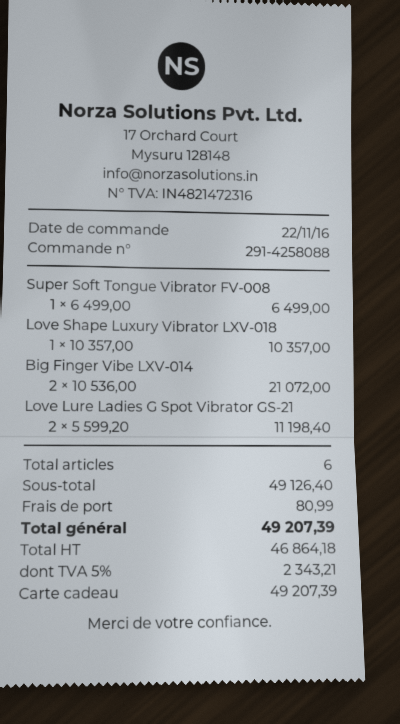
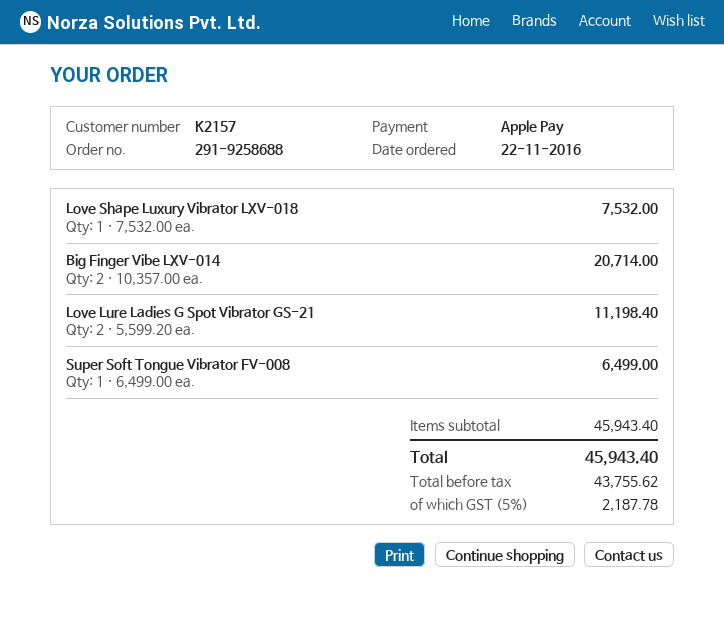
order number: 291-4258088 -> 291-9258688
payment method: gift card -> Apple Pay
Love Shape Luxury Vibrator LXV-018: 1 x 10357.00 = 10357.00 -> 1 x 7532.00 = 7532.00
Big Finger Vibe LXV-014: 2 x 10536.00 = 21072.00 -> 2 x 10357.00 = 20714.00
subtotal: 49126.40 -> 45943.40
shipping: 80.99 -> none
net: 46864.18 -> 43755.62
tax: 5% = 2343.21 -> 5% = 2187.78
total: 49207.39 -> 45943.40

